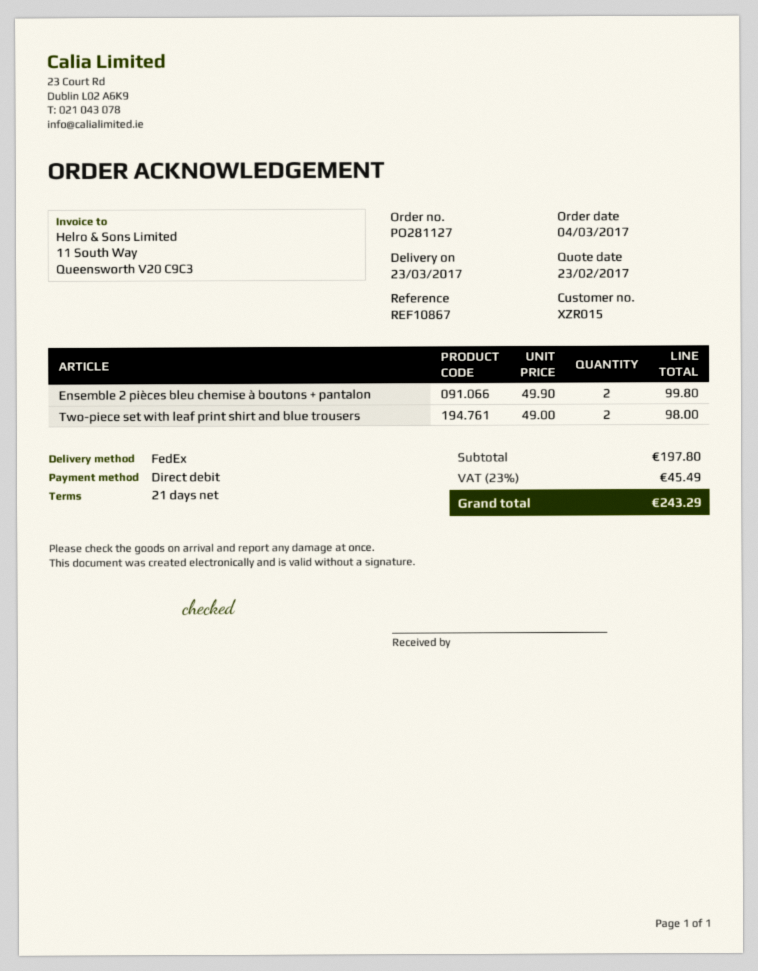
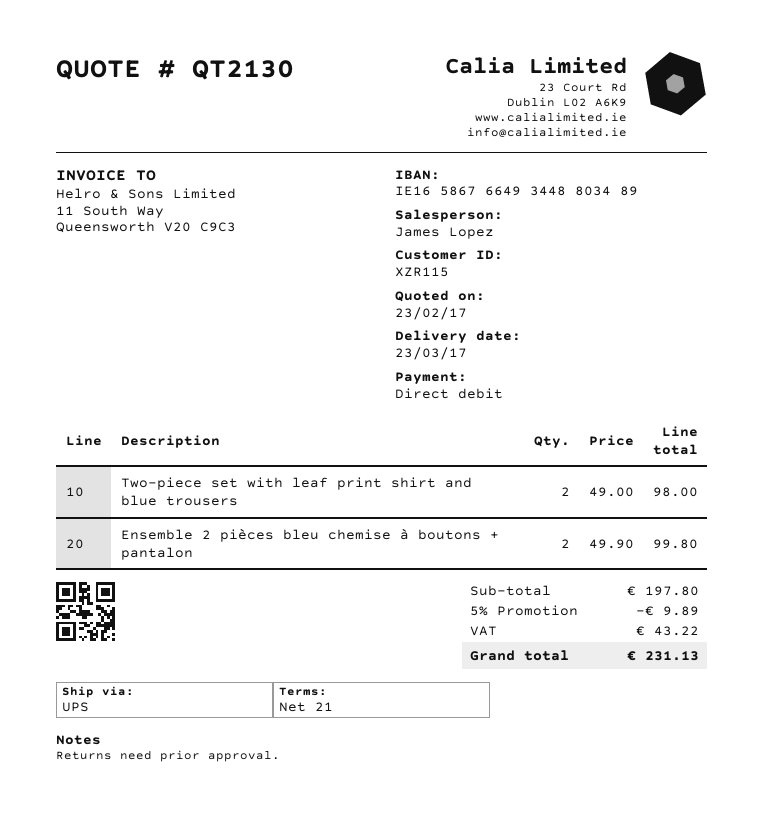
customer number: XZR015 -> XZR115
shipping method: FedEx -> UPS
discount: none -> 5% = 9.89
tax: 45.49 -> 43.22
total: 243.29 -> 231.13

